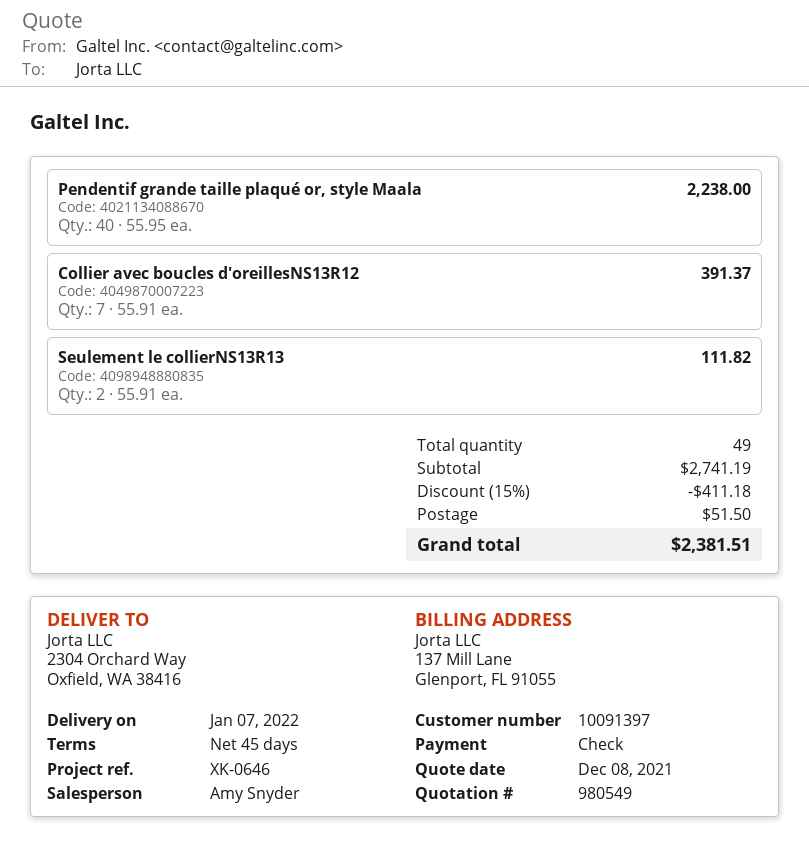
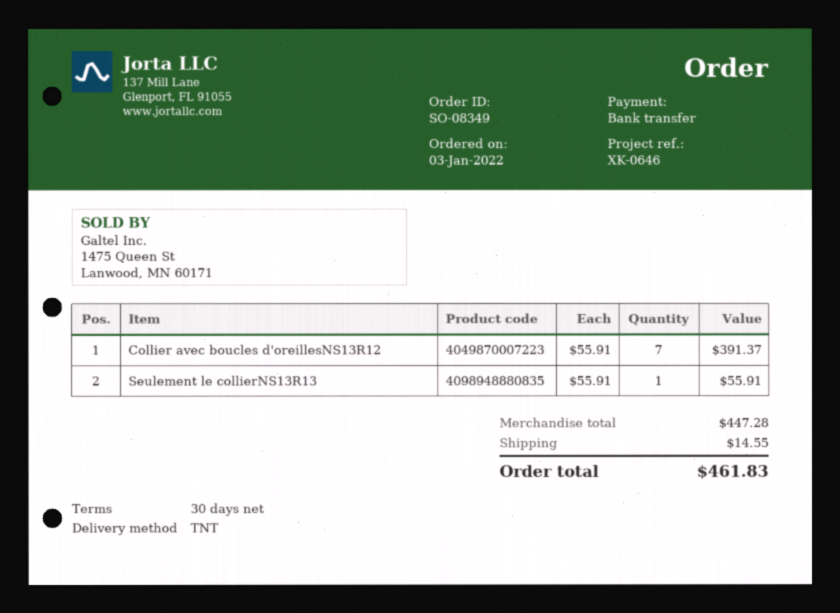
payment terms: 45 days -> 30 days
payment method: cheque -> bank transfer
Pendentif grande taille plaqué or, style Maala: 40 x 55.95 = 2238.00 -> none
Seulement le collierNS13R13: 2 x 55.91 = 111.82 -> 1 x 55.91 = 55.91
subtotal: 2741.19 -> 447.28
discount: 15% = 411.18 -> none
shipping: 51.50 -> 14.55
total: 2381.51 -> 461.83

